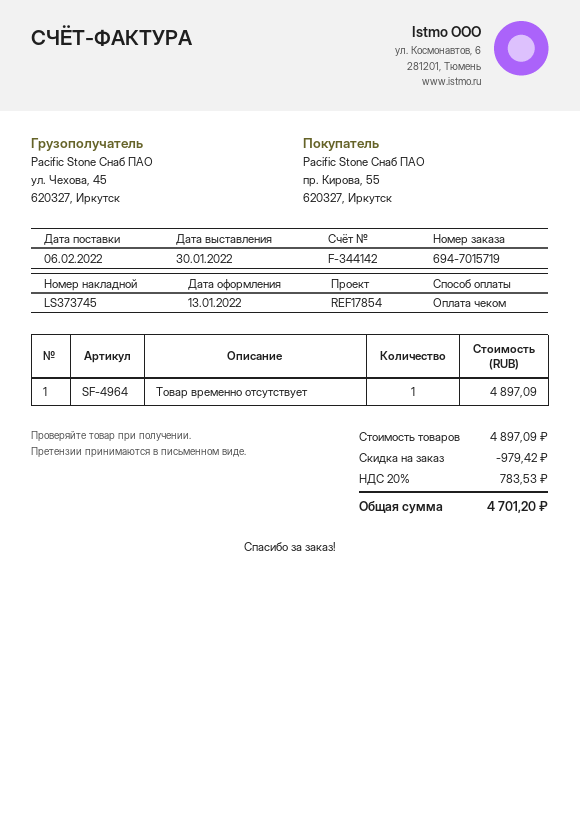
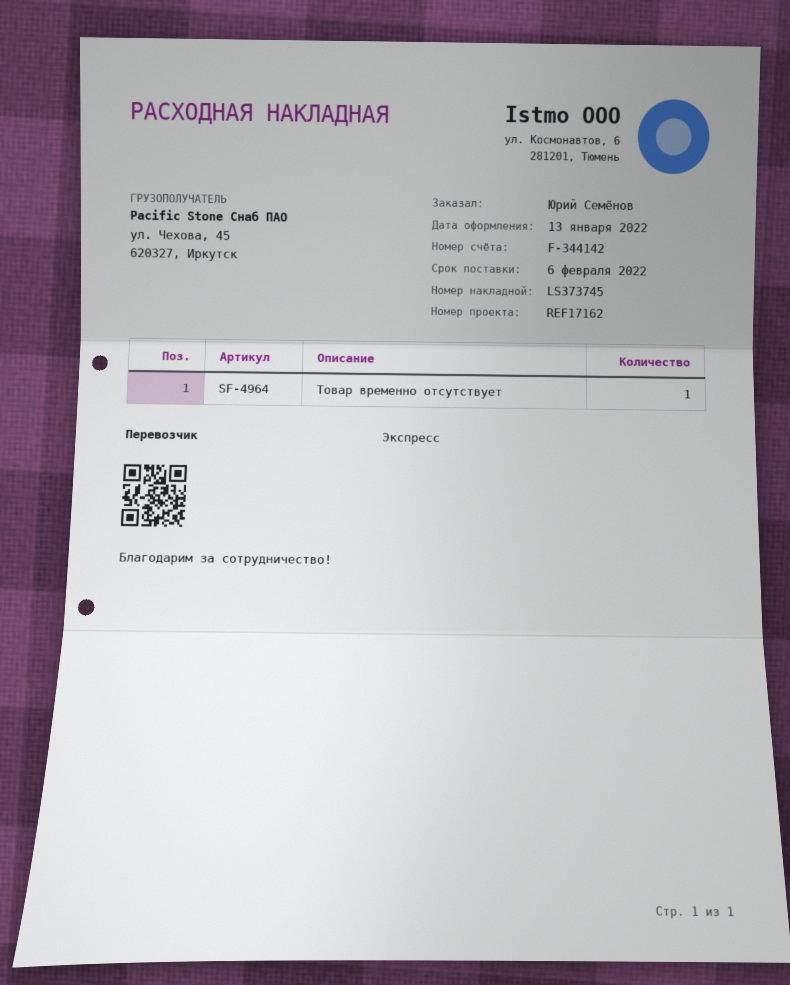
reference: REF17854 -> REF17162

